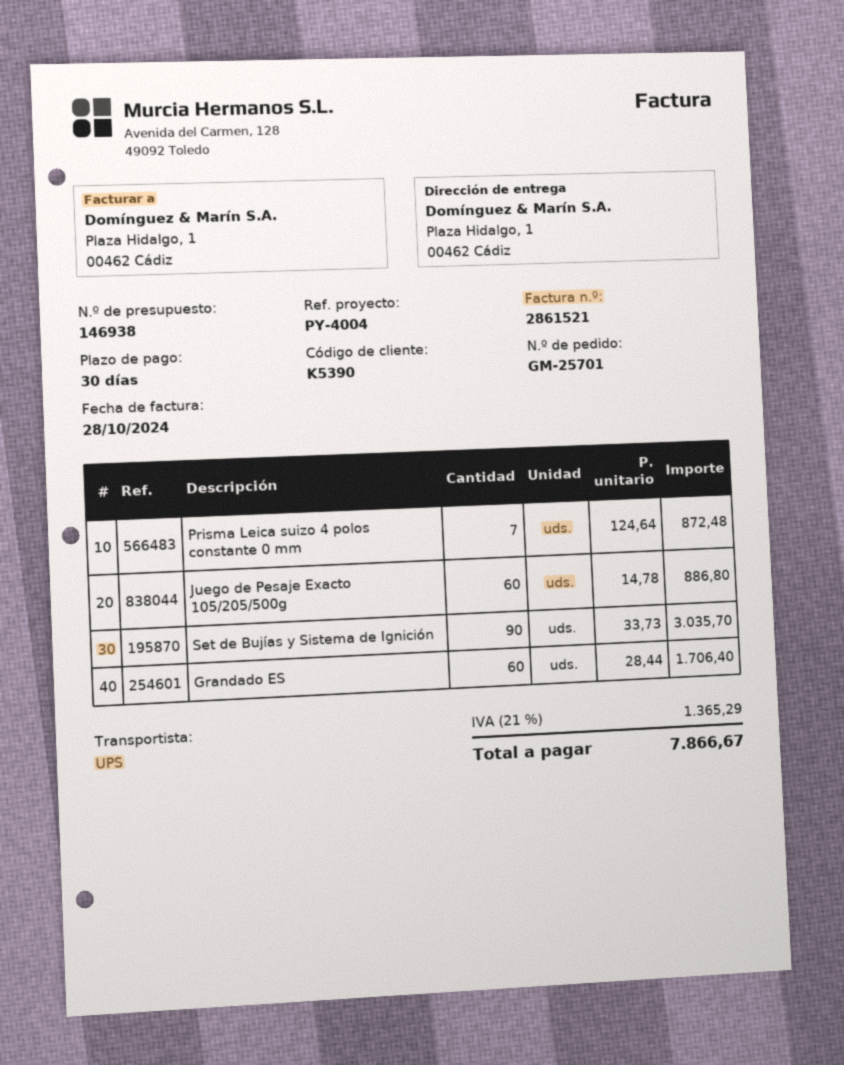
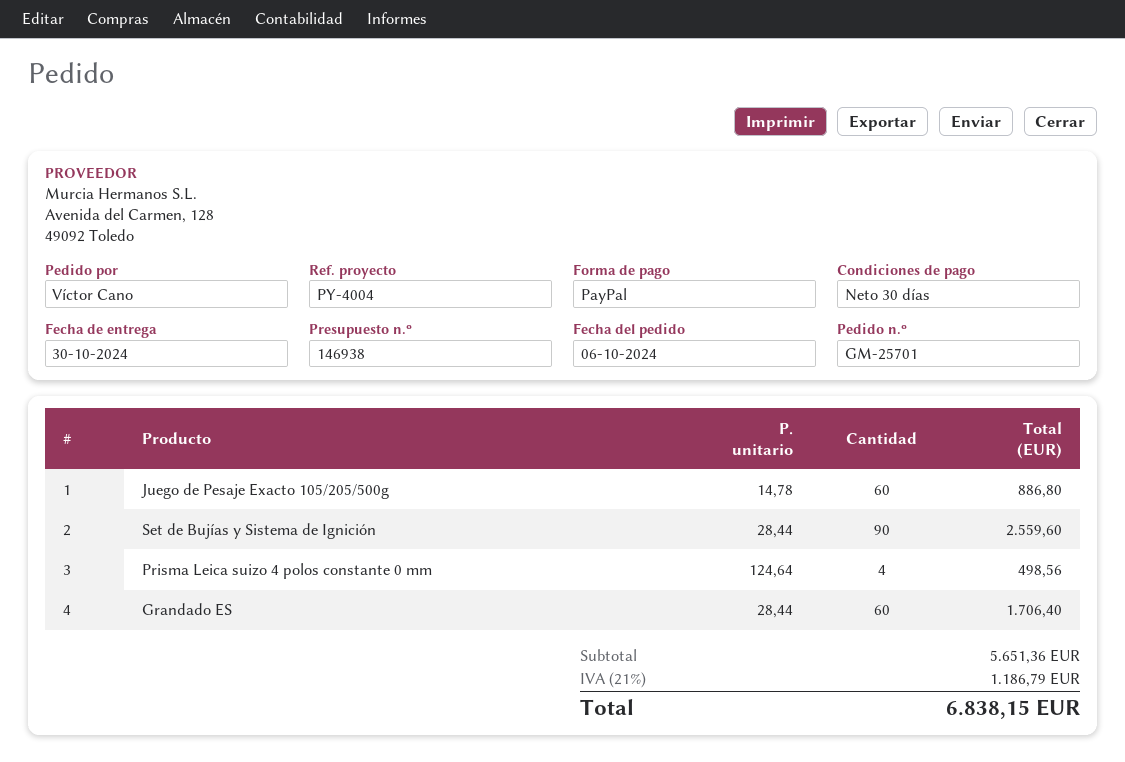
Prisma Leica suizo 4 polos constante 0 mm: 7 x 124.64 = 872.48 -> 4 x 124.64 = 498.56
Set de Bujías y Sistema de Ignición: 90 x 33.73 = 3035.70 -> 90 x 28.44 = 2559.60
tax: 21% = 1365.29 -> 21% = 1186.79
total: 7866.67 -> 6838.15

